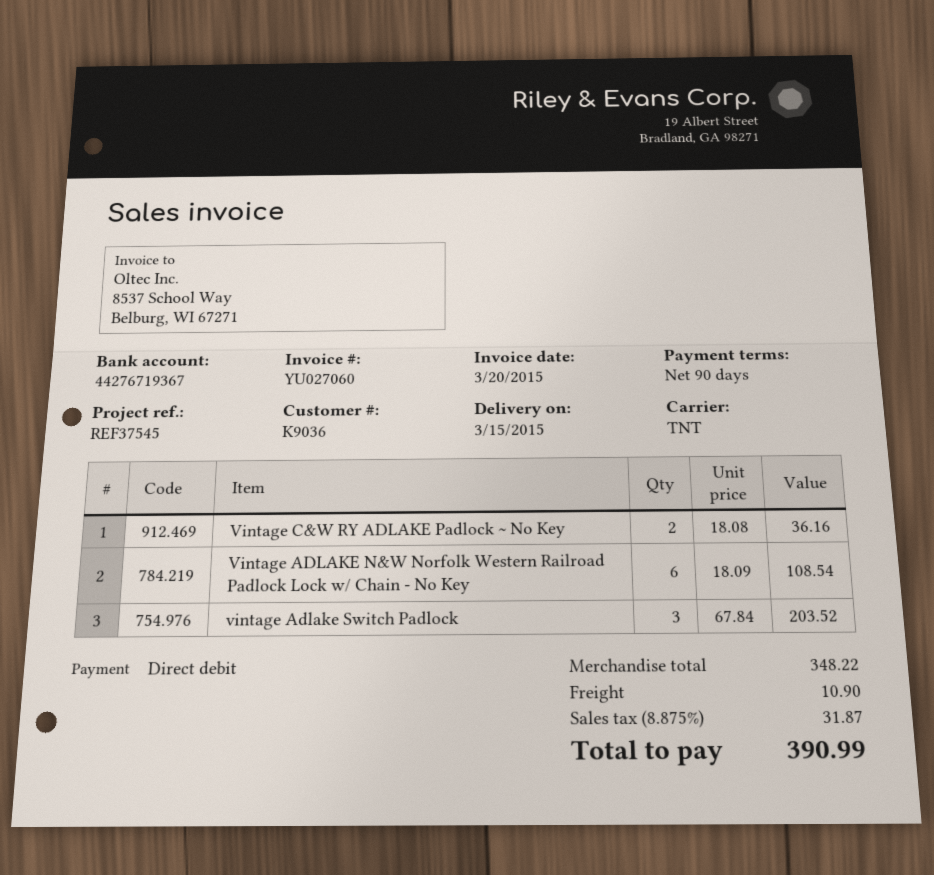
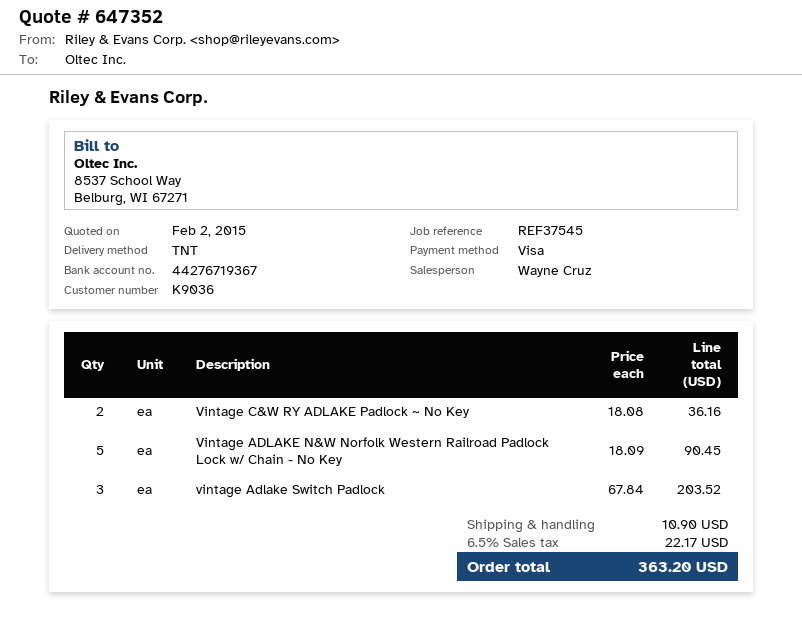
payment method: direct debit -> Visa
Vintage ADLAKE N&W Norfolk Western Railroad Padlock Lock w/ Chain - No Key: 6 x 18.09 = 108.54 -> 5 x 18.09 = 90.45
tax: 8.875% = 31.87 -> 6.5% = 22.17
total: 390.99 -> 363.20

